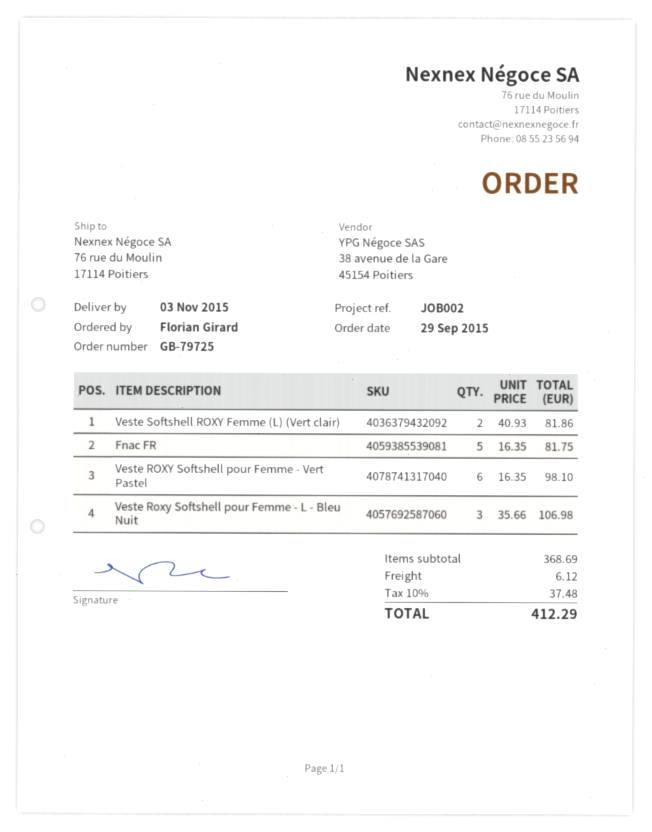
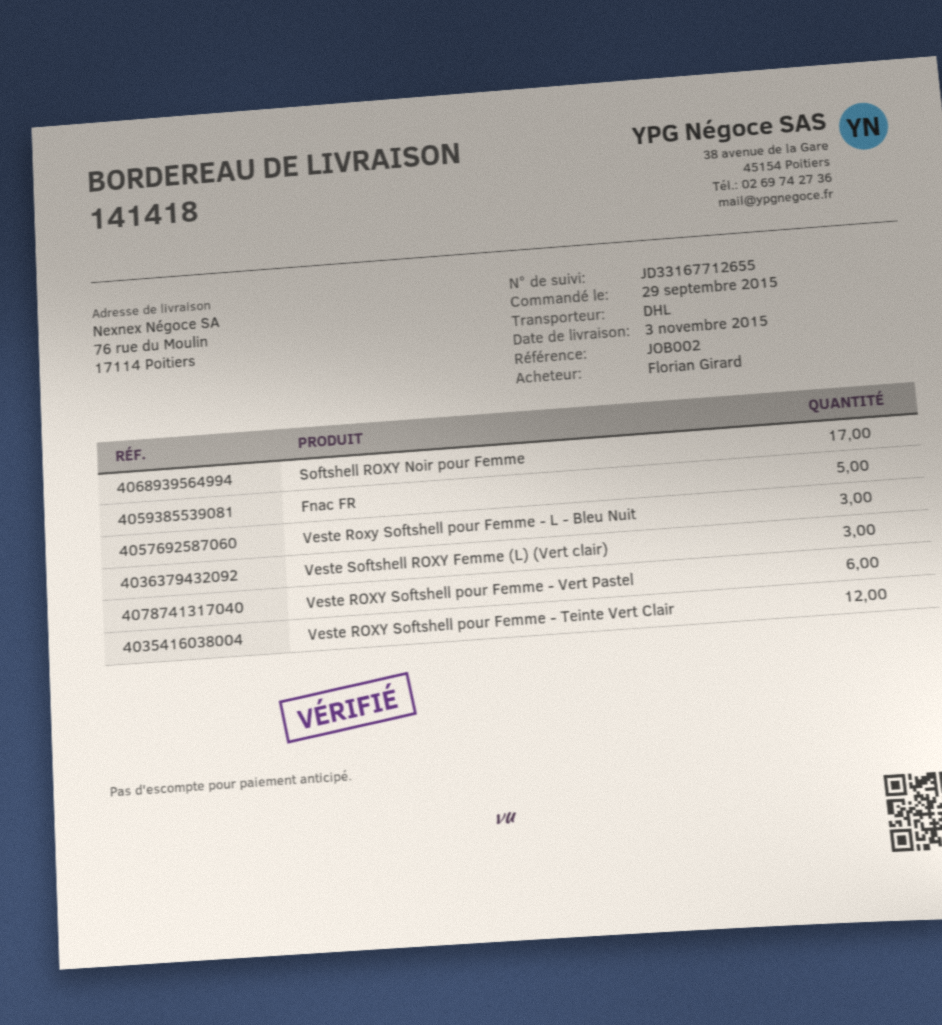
Veste Softshell ROXY Femme (L) (Vert clair): 2 -> 3
Softshell ROXY Noir pour Femme: none -> 17
Veste ROXY Softshell pour Femme - Teinte Vert Clair: none -> 12

